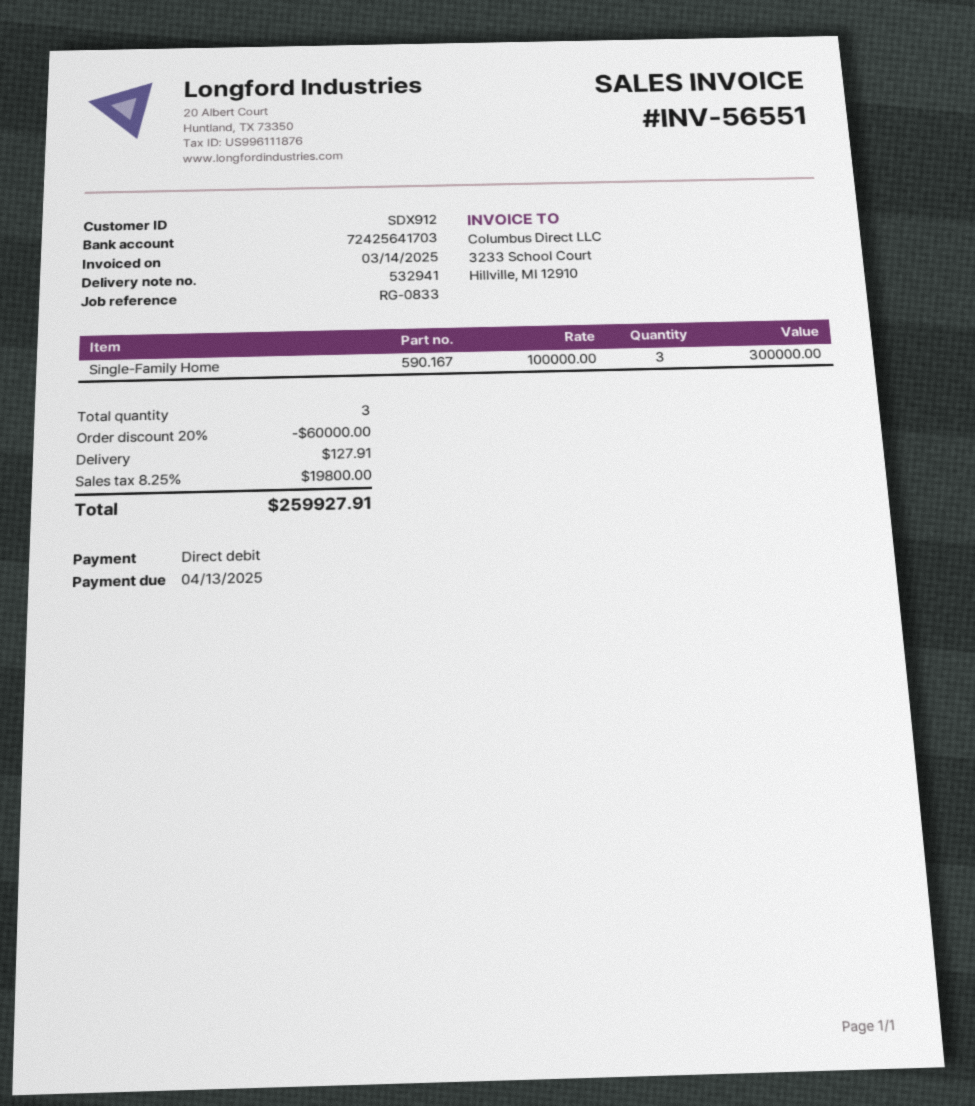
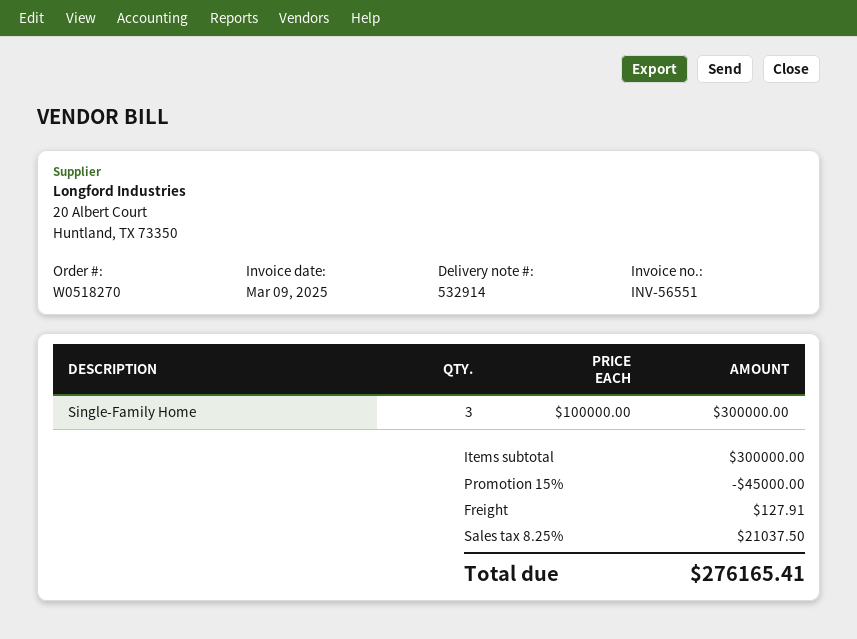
delivery note number: 532941 -> 532914
invoice date: 2025-03-14 -> 2025-03-09
discount: 20% = 60000.00 -> 15% = 45000.00
tax: 8.25% = 19800.00 -> 8.25% = 21037.50
total: 259927.91 -> 276165.41

